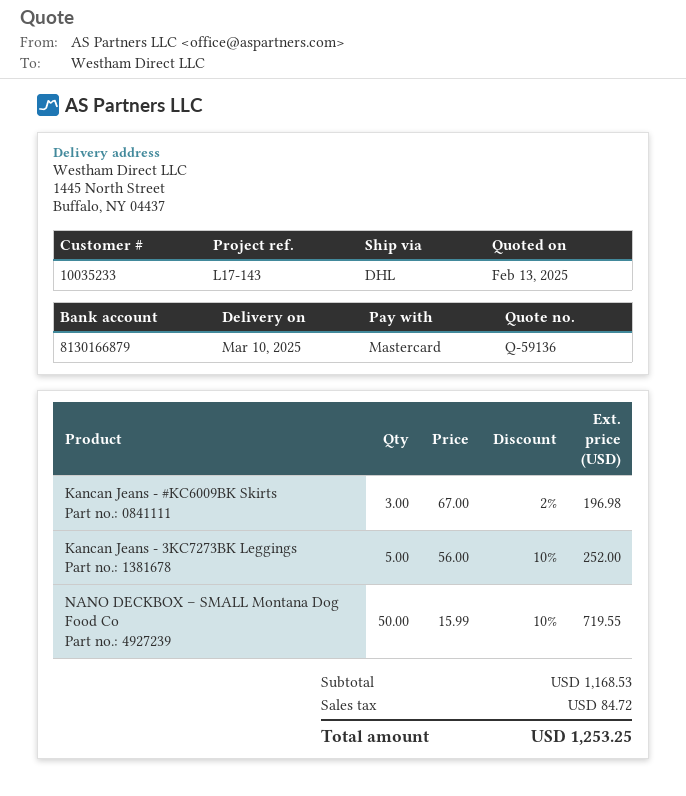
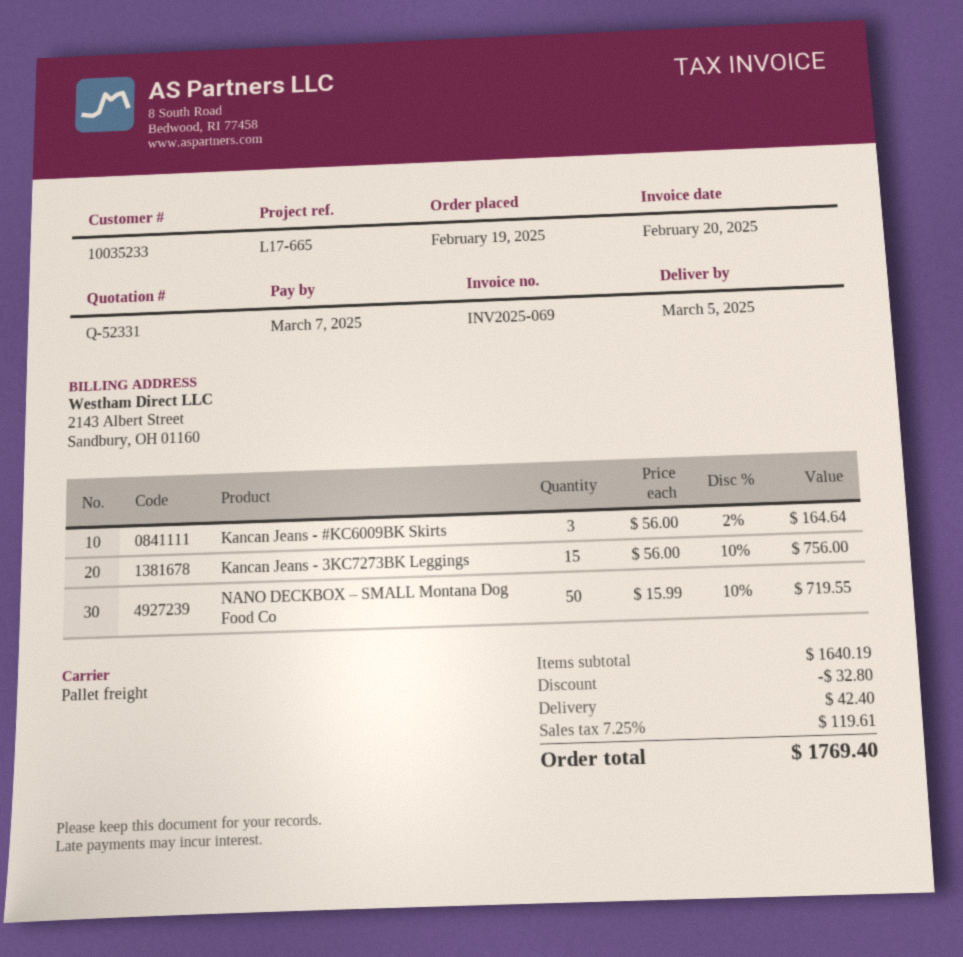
quote number: Q-59136 -> Q-52331
delivery date: 2025-03-10 -> 2025-03-05
reference: L17-143 -> L17-665
shipping method: DHL -> pallet freight
Kancan Jeans - #KC6009BK Skirts: 3 x 67.00 - 2% = 196.98 -> 3 x 56.00 - 2% = 164.64
Kancan Jeans - 3KC7273BK Leggings: 5 x 56.00 - 10% = 252.00 -> 15 x 56.00 - 10% = 756.00
subtotal: 1168.53 -> 1640.19
discount: none -> 32.80
shipping: none -> 42.40
tax: 84.72 -> 119.61
total: 1253.25 -> 1769.40

